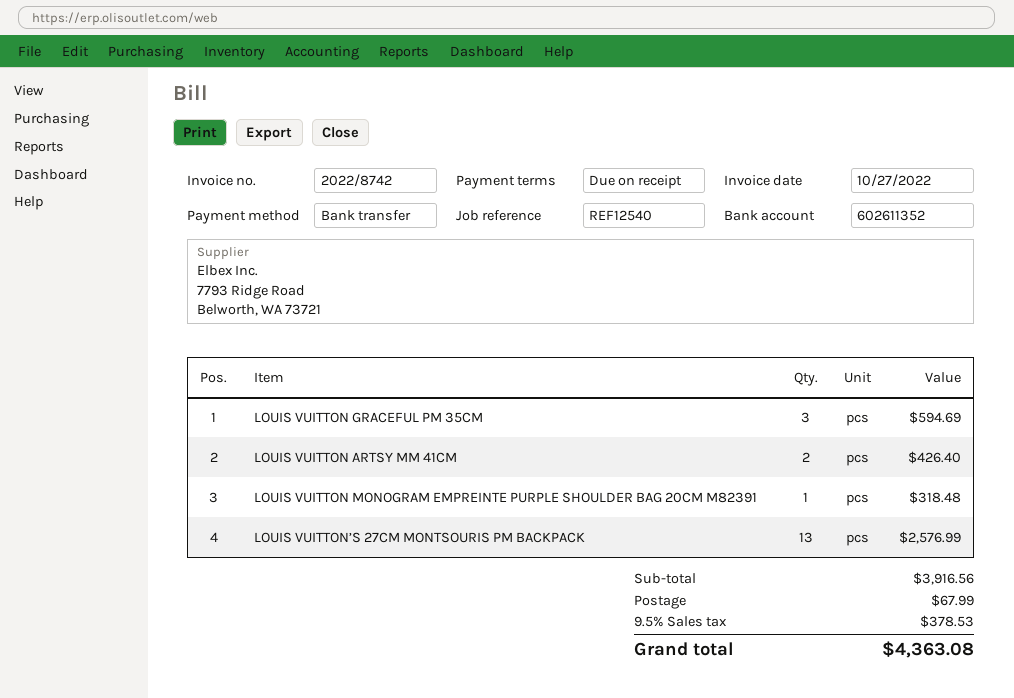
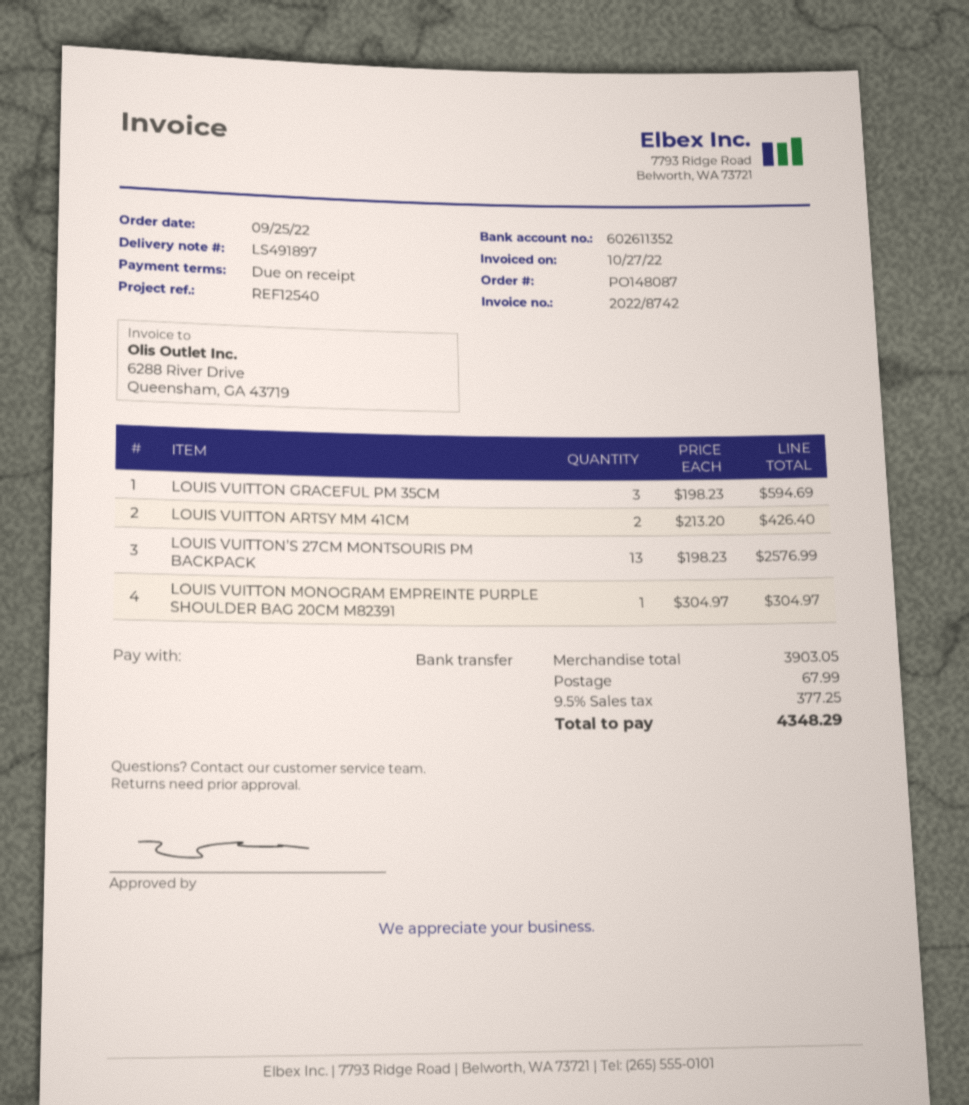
LOUIS VUITTON MONOGRAM EMPREINTE PURPLE SHOULDER BAG 20CM M82391: 1 for 318.48 -> 1 for 304.97
subtotal: 3916.56 -> 3903.05
tax: 9.5% = 378.53 -> 9.5% = 377.25
total: 4363.08 -> 4348.29

